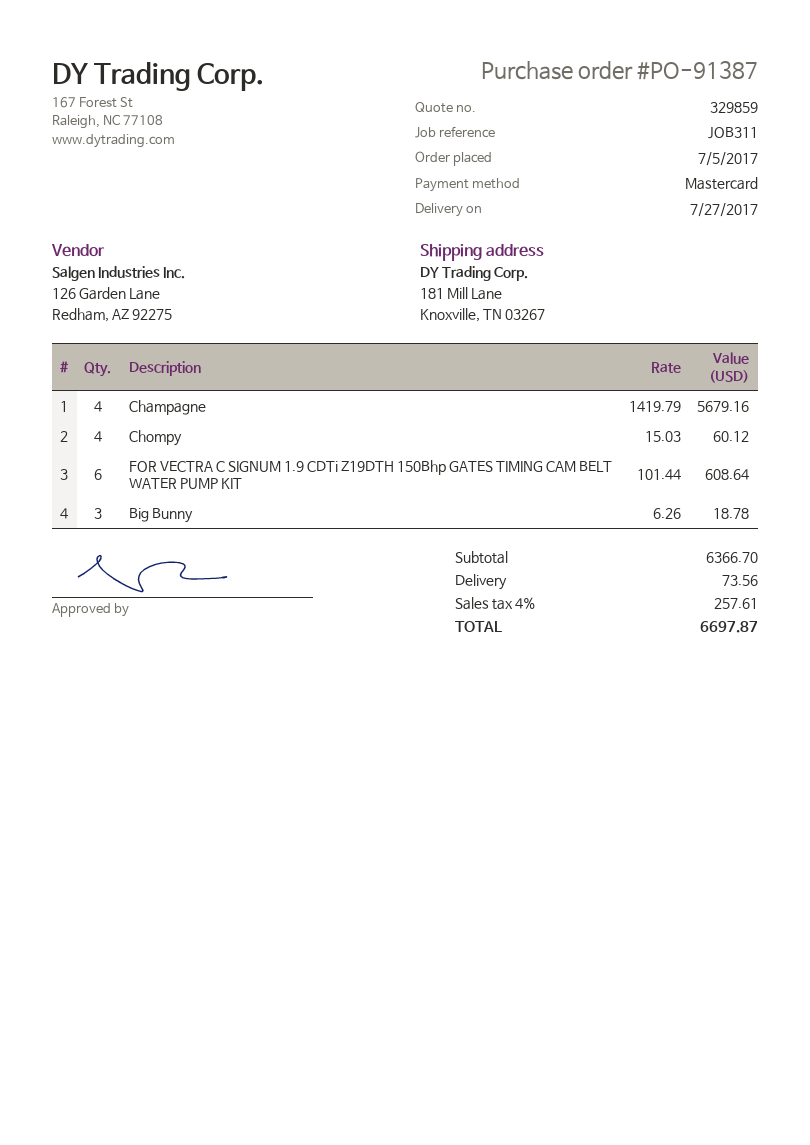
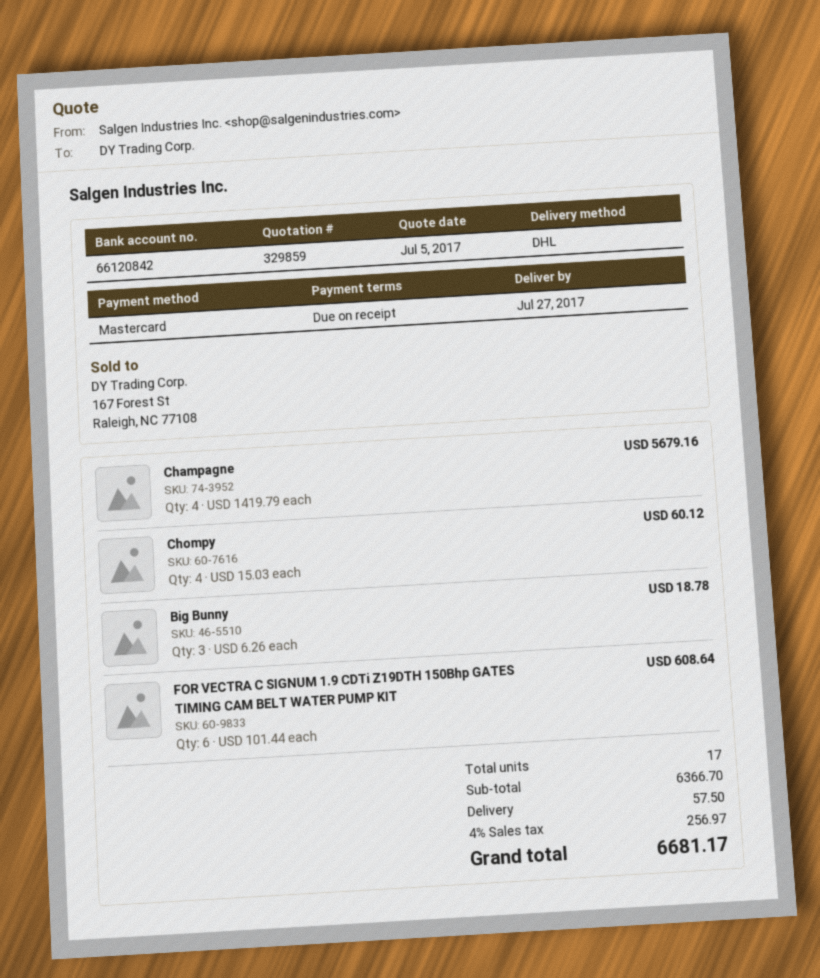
shipping: 73.56 -> 57.50
tax: 4% = 257.61 -> 4% = 256.97
total: 6697.87 -> 6681.17

